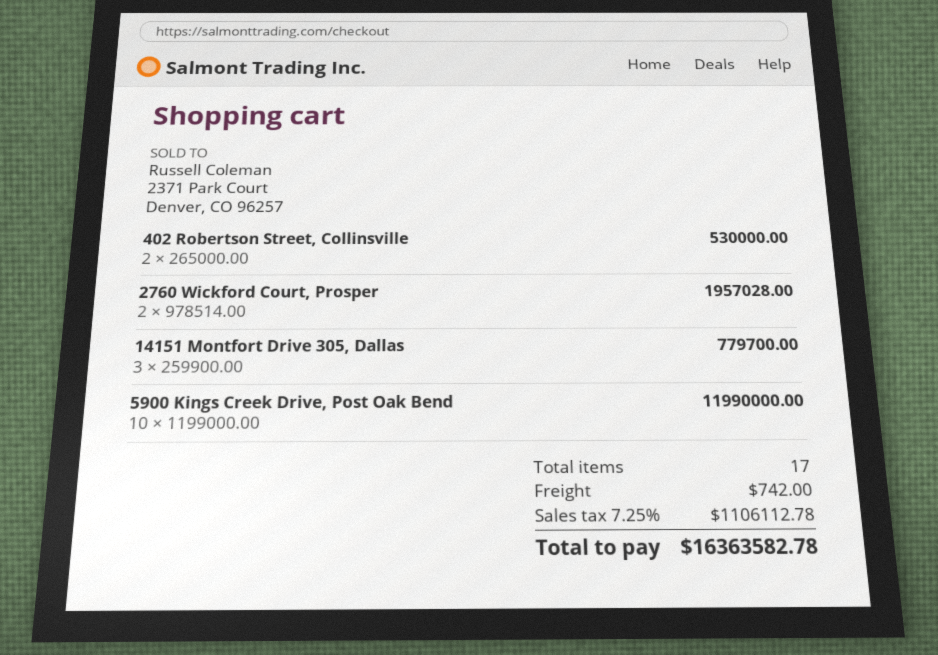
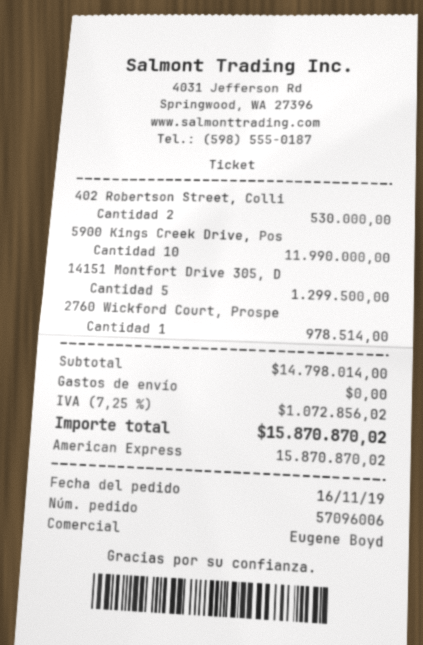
2760 Wickford Court, Prosper: 2 for 1957028.00 -> 1 for 978514.00
14151 Montfort Drive 305, Dallas: 3 for 779700.00 -> 5 for 1299500.00
shipping: 742.00 -> 0.00
tax: 7.25% = 1106112.78 -> 7.25% = 1072856.02
total: 16363582.78 -> 15870870.02

